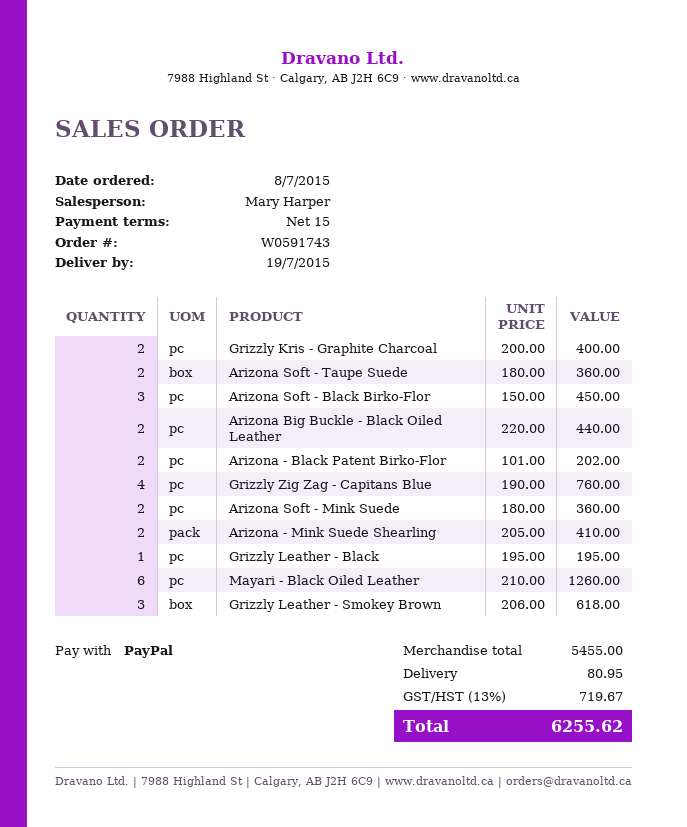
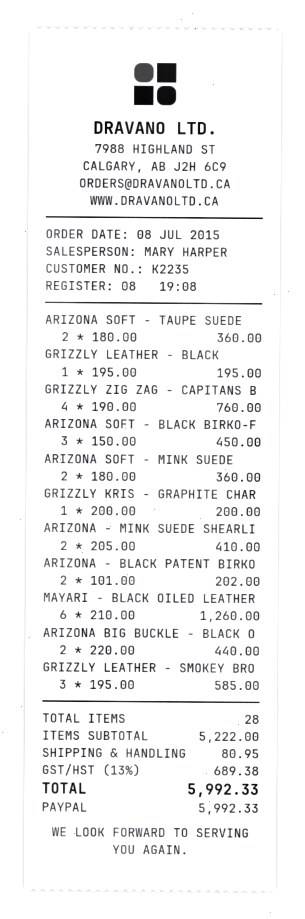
Grizzly Kris - Graphite Charcoal: 2 x 200.00 = 400.00 -> 1 x 200.00 = 200.00
Grizzly Leather - Smokey Brown: 3 x 206.00 = 618.00 -> 3 x 195.00 = 585.00
subtotal: 5455.00 -> 5222.00
tax: 13% = 719.67 -> 13% = 689.38
total: 6255.62 -> 5992.33

